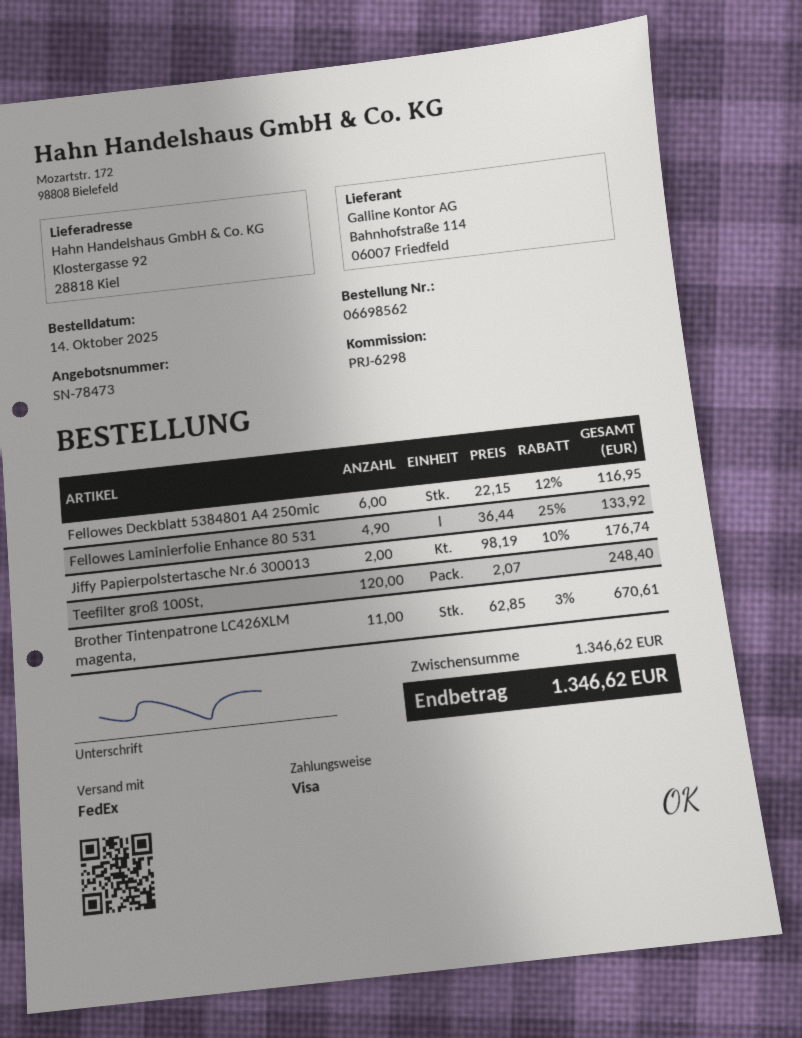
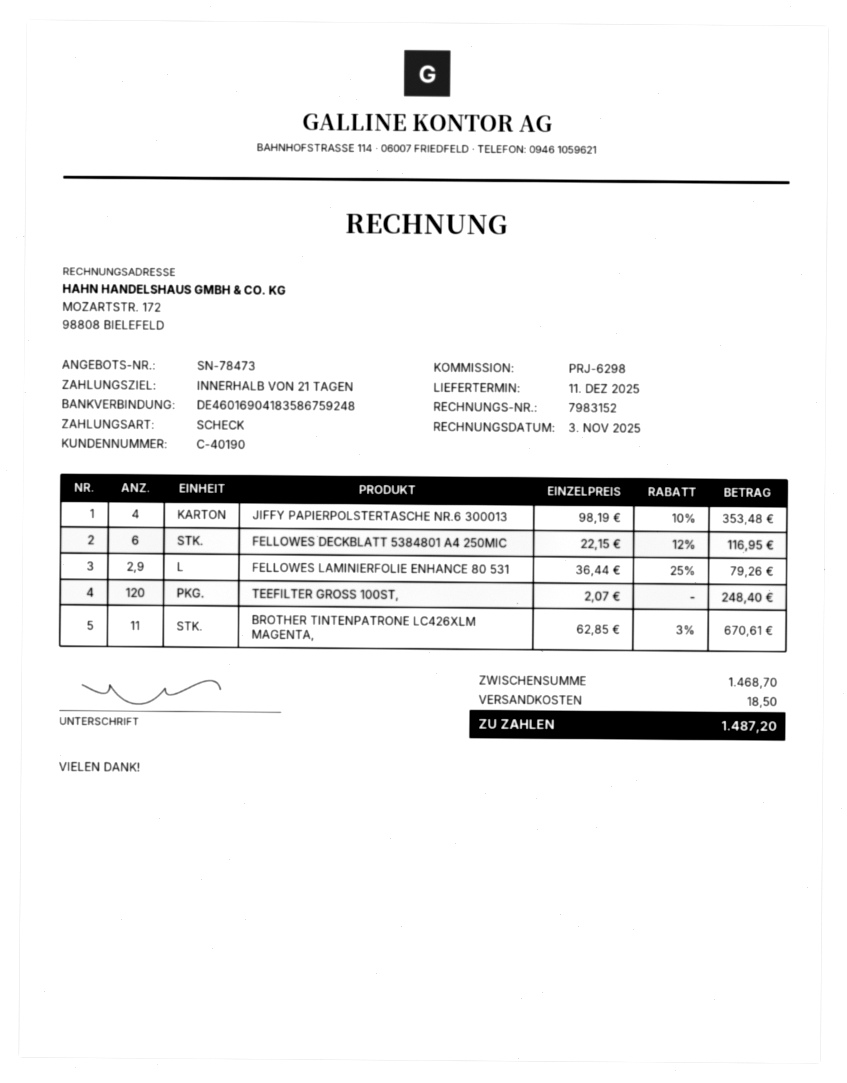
payment method: Visa -> cheque
Fellowes Laminierfolie Enhance 80 531: 4.9 x 36.44 - 25% = 133.92 -> 2.9 x 36.44 - 25% = 79.26
Jiffy Papierpolstertasche Nr.6 300013: 2 x 98.19 - 10% = 176.74 -> 4 x 98.19 - 10% = 353.48
subtotal: 1346.62 -> 1468.70
shipping: none -> 18.50
total: 1346.62 -> 1487.20

